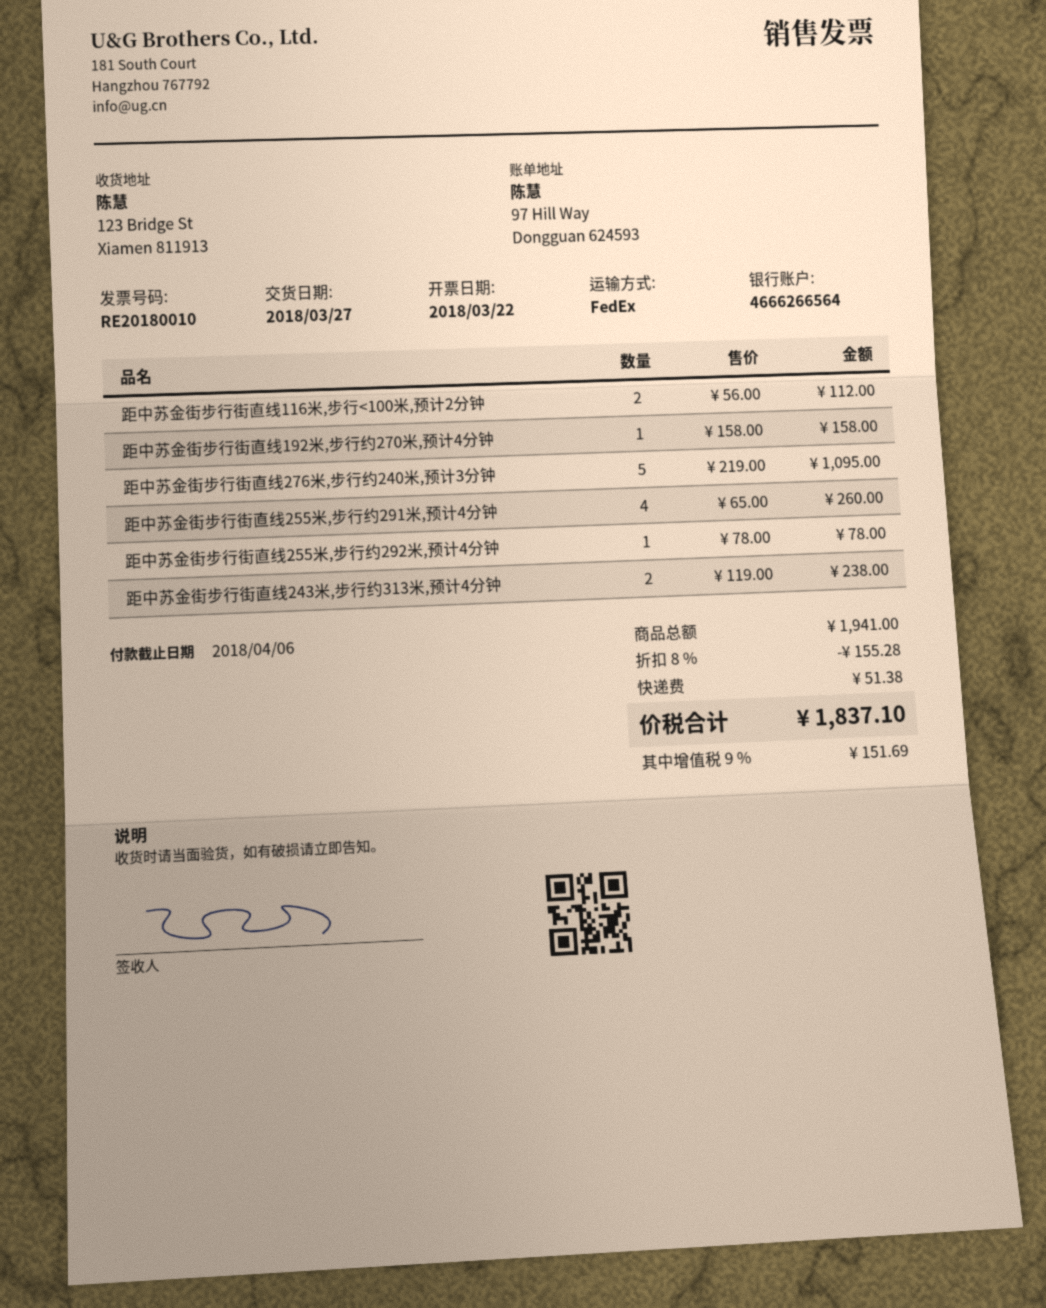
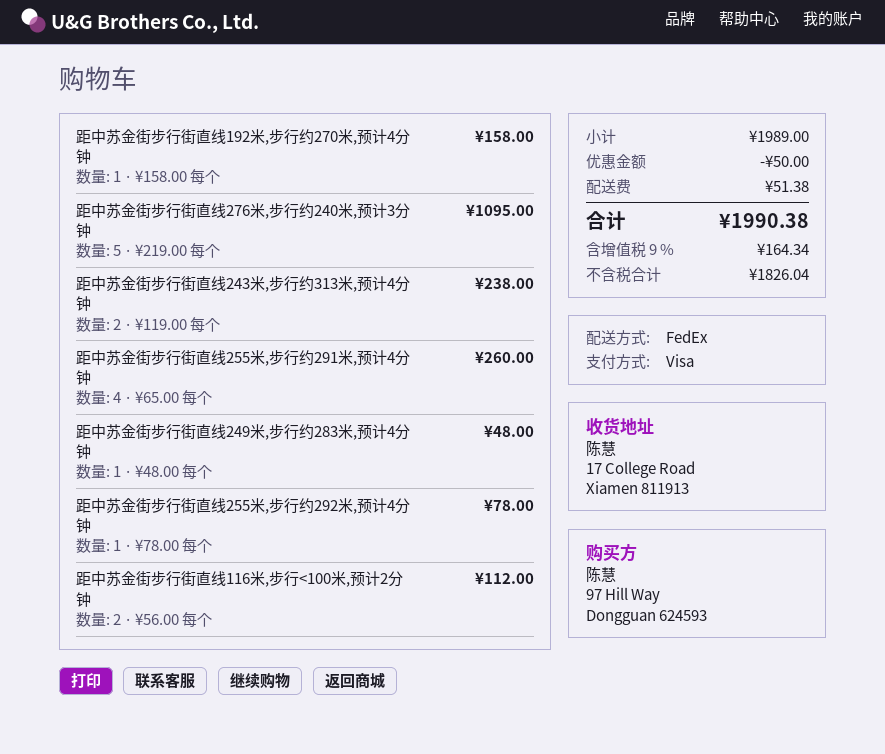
ship to: 123 Bridge St, Xiamen 811913 -> 17 College Road, Xiamen 811913
距中苏金街步行街直线249米,步行约283米,预计4分钟: none -> 1 x 48.00 = 48.00
subtotal: 1941.00 -> 1989.00
discount: 155.28 -> 50.00
tax: 9% = 151.69 -> 9% = 164.34
total: 1837.10 -> 1990.38

